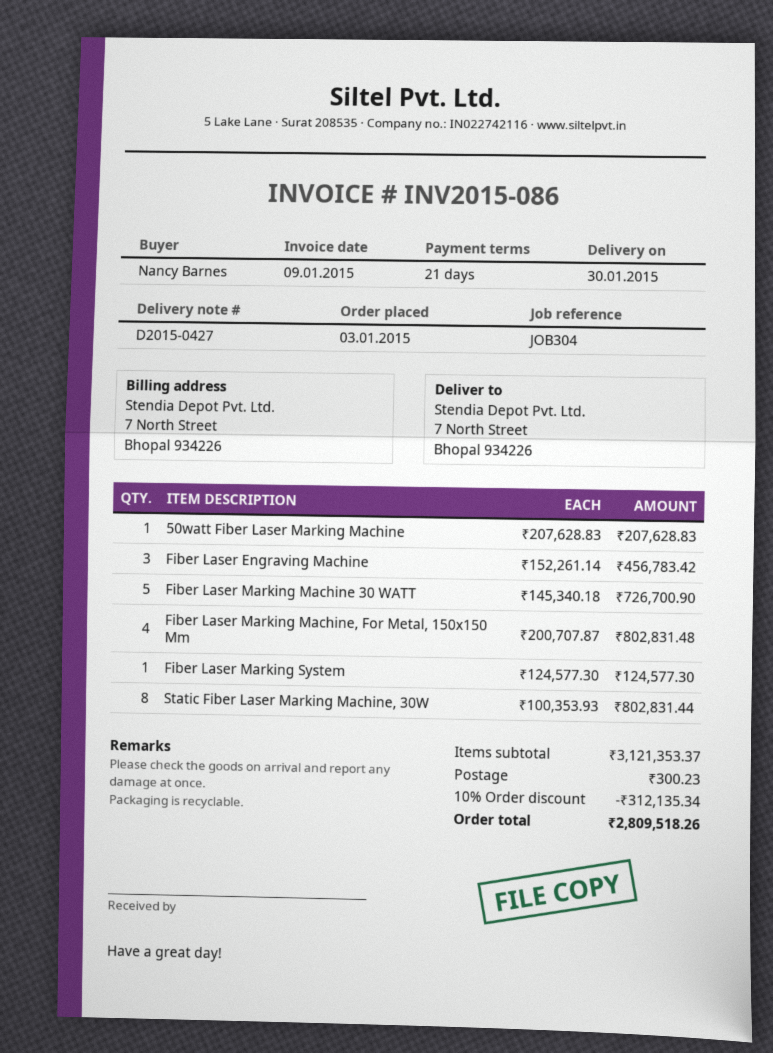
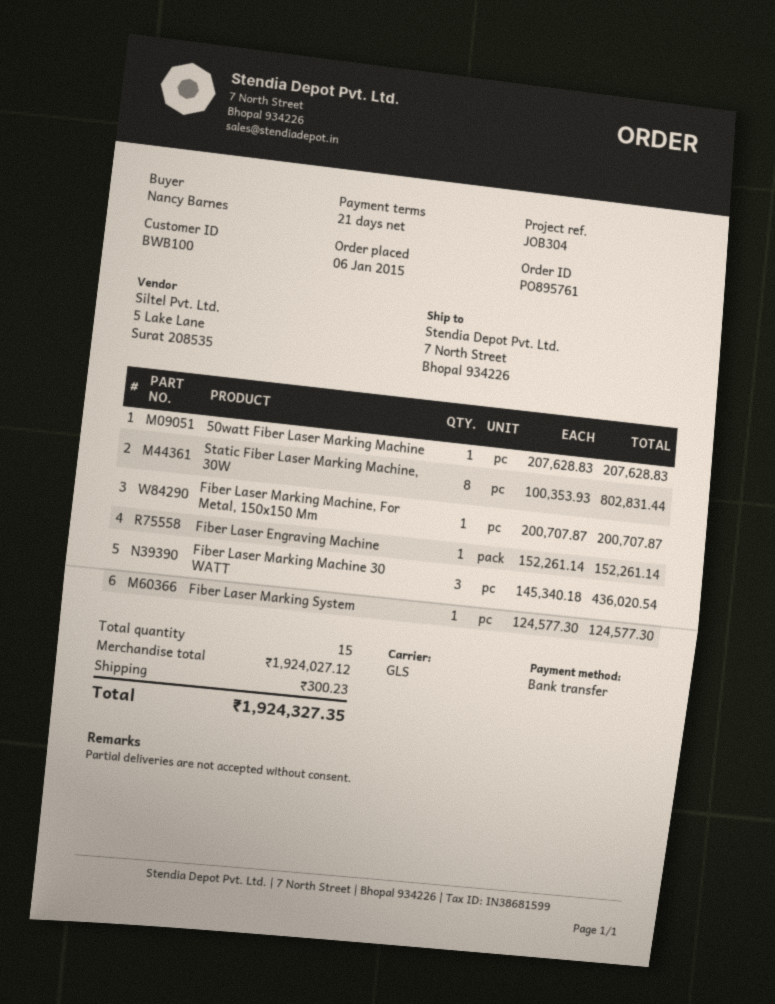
order date: 2015-01-03 -> 2015-01-06
Fiber Laser Engraving Machine: 3 x 152261.14 = 456783.42 -> 1 x 152261.14 = 152261.14
Fiber Laser Marking Machine 30 WATT: 5 x 145340.18 = 726700.90 -> 3 x 145340.18 = 436020.54
Fiber Laser Marking Machine, For Metal, 150x150 Mm: 4 x 200707.87 = 802831.48 -> 1 x 200707.87 = 200707.87
subtotal: 3121353.37 -> 1924027.12
discount: 10% = 312135.34 -> none
total: 2809518.26 -> 1924327.35

